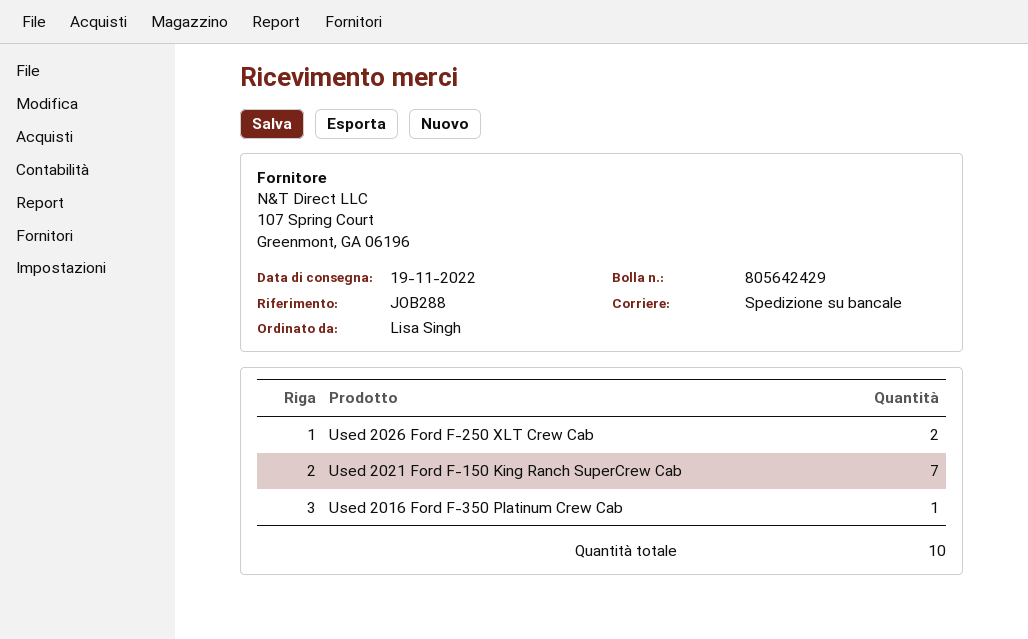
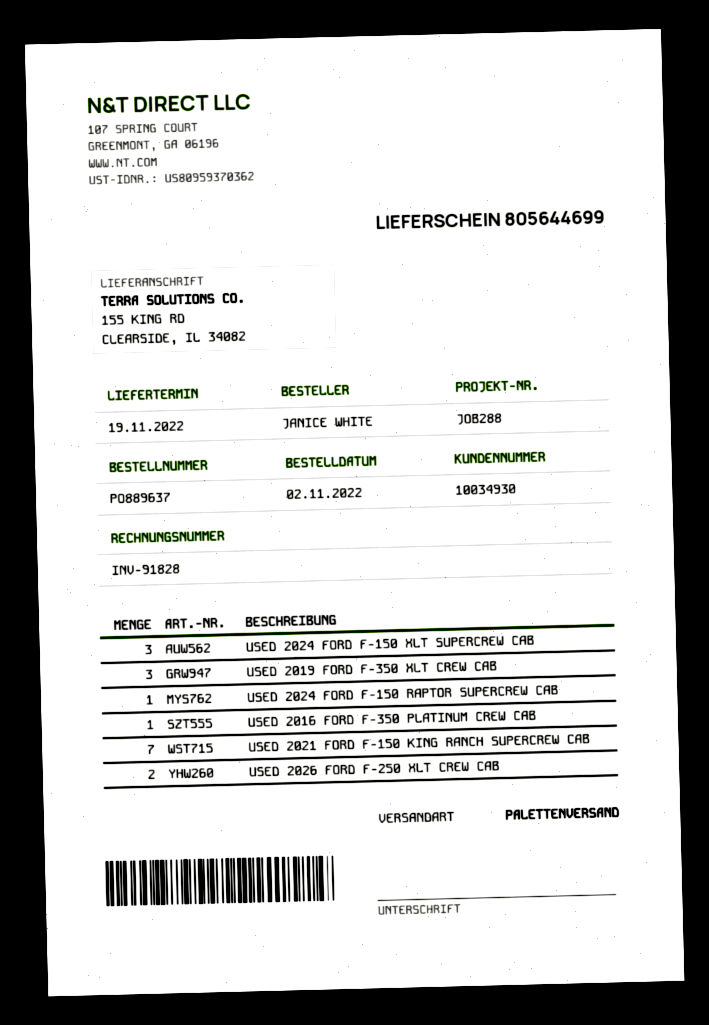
delivery note number: 805642429 -> 805644699
ordered by: Lisa Singh -> JANICE WHITE
USED 2024 FORD F-150 XLT SUPERCREW CAB: none -> 3
USED 2019 FORD F-350 XLT CREW CAB: none -> 3
USED 2024 FORD F-150 RAPTOR SUPERCREW CAB: none -> 1

